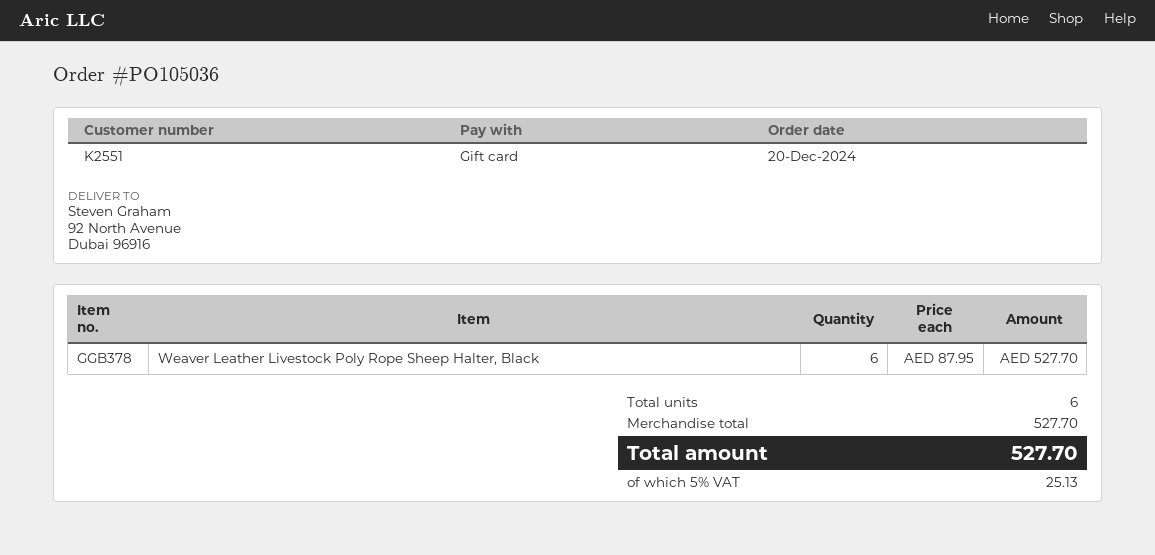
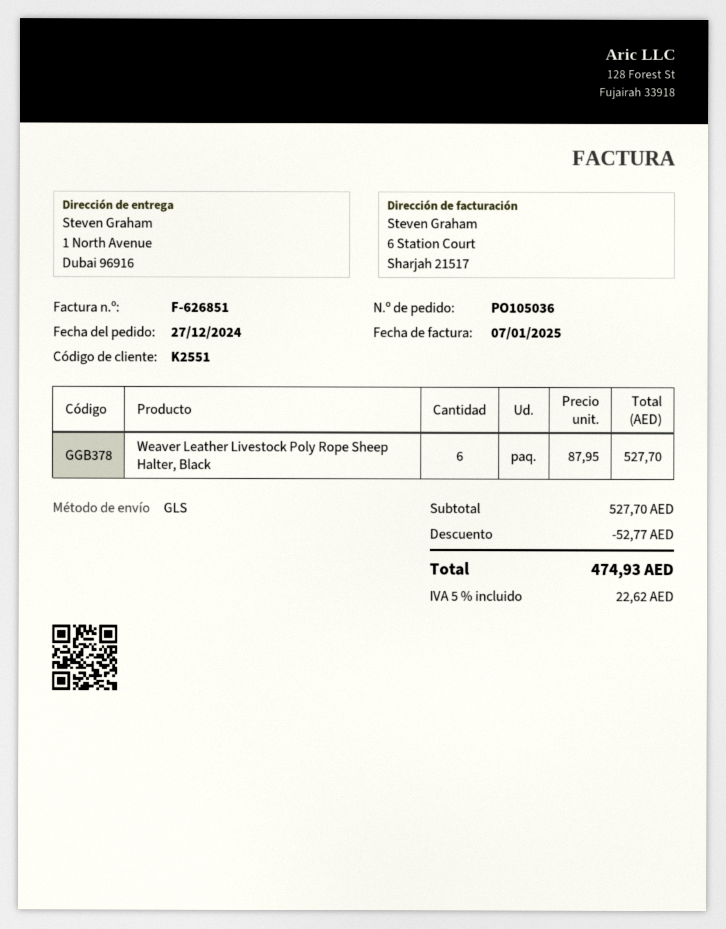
order date: 2024-12-20 -> 2024-12-27
ship to: 92 North Avenue, Dubai 96916 -> 1 North Avenue, Dubai 96916
discount: none -> 52.77
tax: 5% = 25.13 -> 5% = 22.62
total: 527.70 -> 474.93

